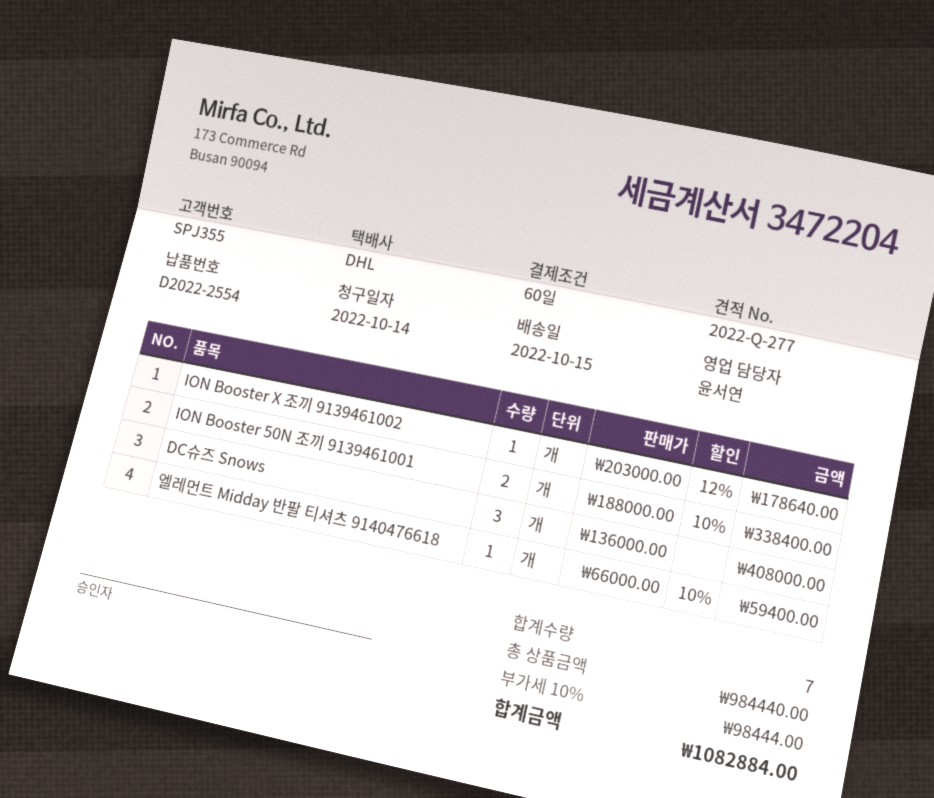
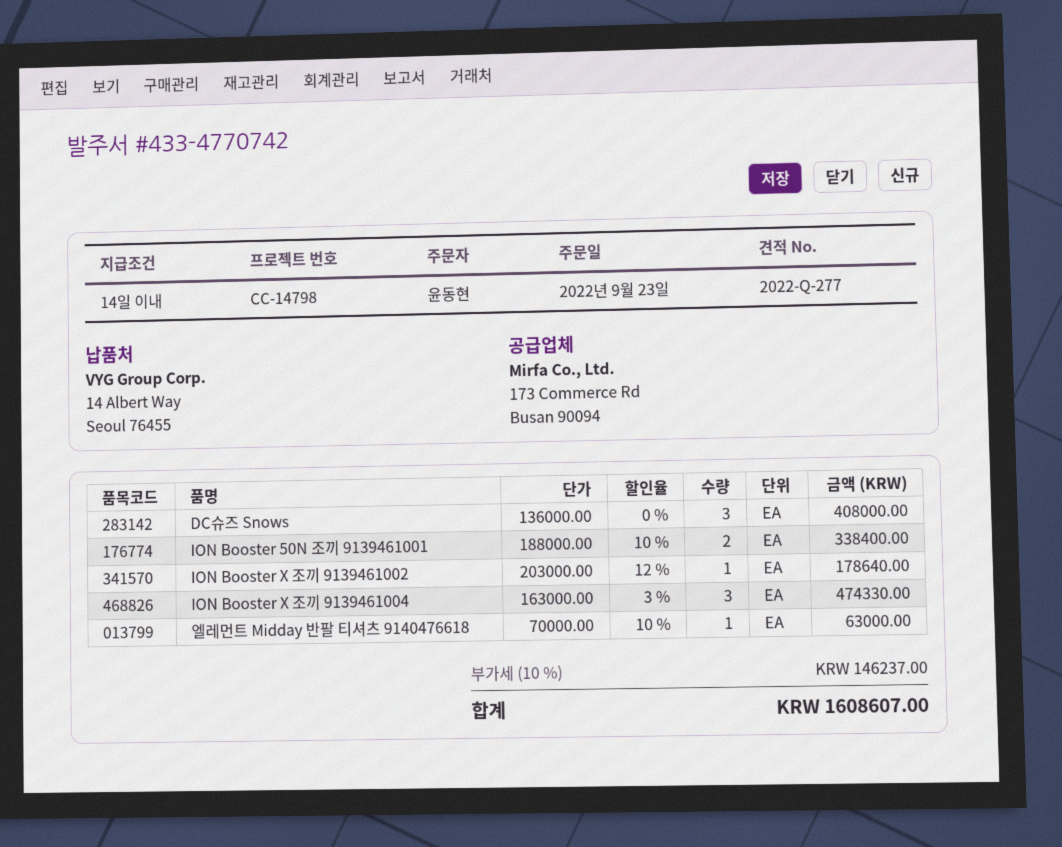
payment terms: 60 days -> 14 days
엘레먼트 Midday 반팔 티셔츠 9140476618: 1 x 66000.00 - 10% = 59400.00 -> 1 x 70000.00 - 10% = 63000.00
ION Booster X 조끼 9139461004: none -> 3 x 163000.00 - 3% = 474330.00
tax: 10% = 98444.00 -> 10% = 146237.00
total: 1082884.00 -> 1608607.00

